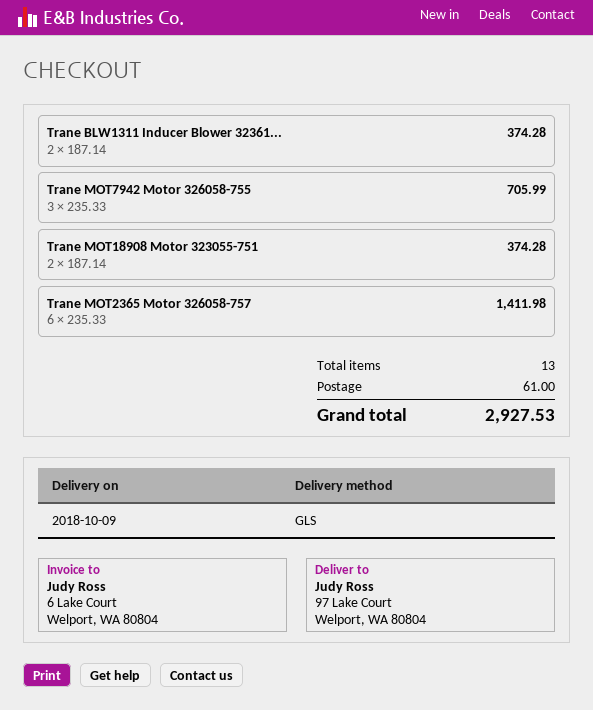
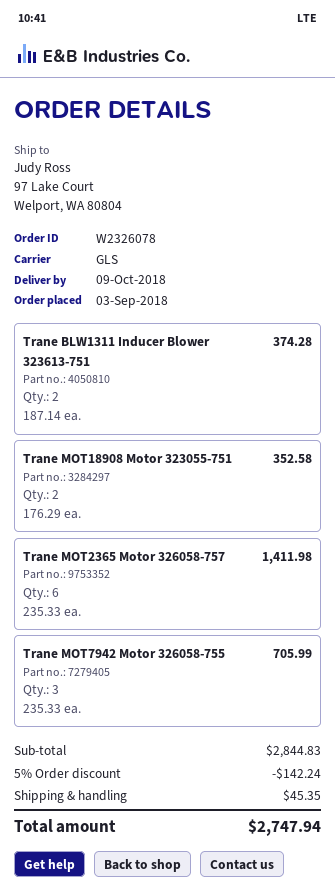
Trane MOT18908 Motor 323055-751: 2 x 187.14 = 374.28 -> 2 x 176.29 = 352.58
discount: none -> 5% = 142.24
shipping: 61.00 -> 45.35
total: 2927.53 -> 2747.94

